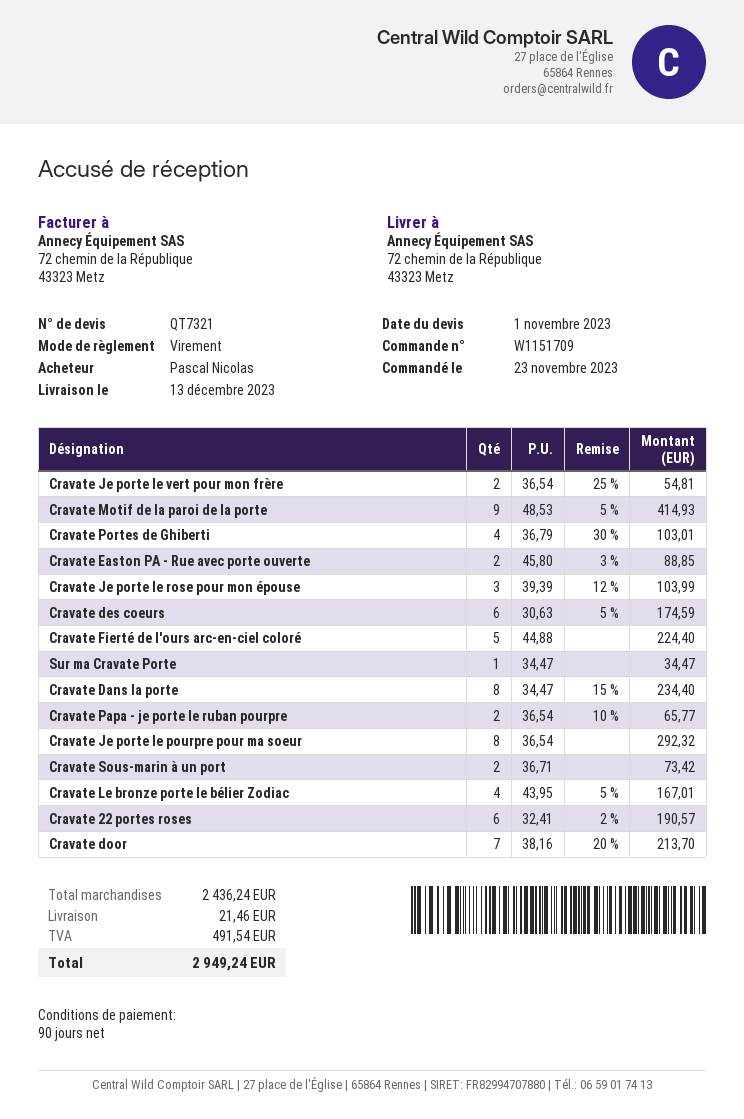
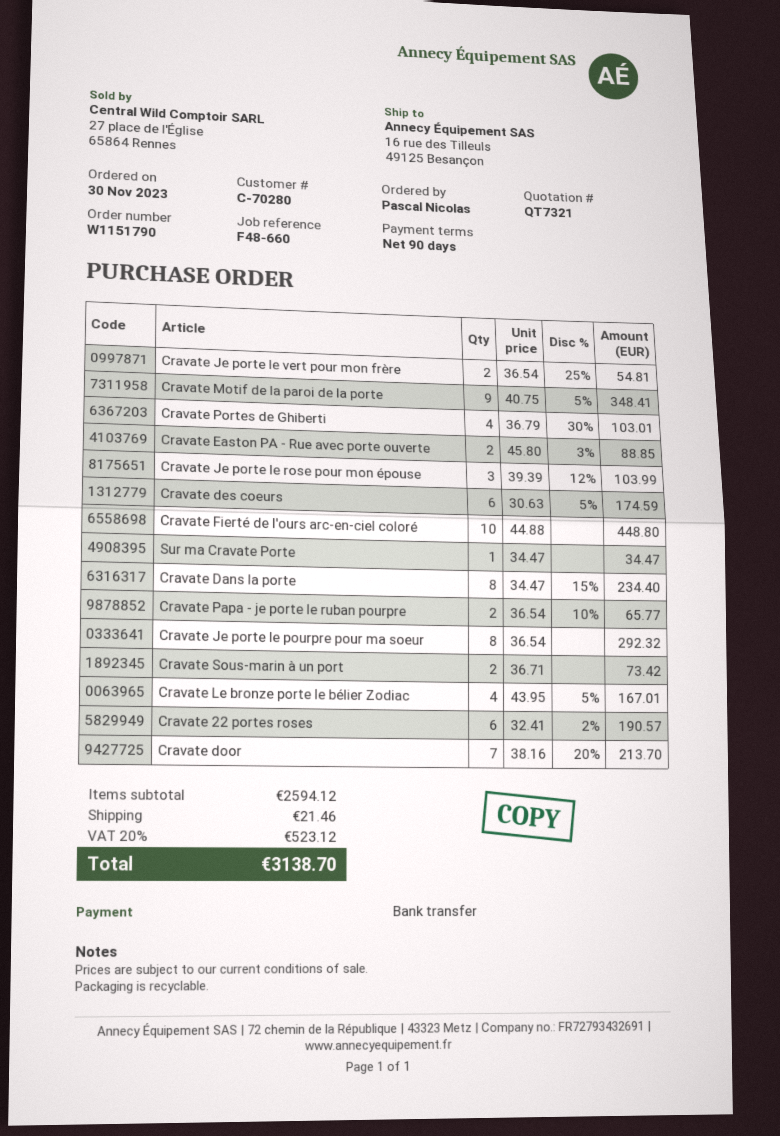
order number: W1151709 -> W1151790
order date: 2023-11-23 -> 2023-11-30
ship to: 72 chemin de la République, 43323 Metz -> 16 rue des Tilleuls, 49125 Besançon
Cravate Motif de la paroi de la porte: 9 x 48.53 - 5% = 414.93 -> 9 x 40.75 - 5% = 348.41
Cravate Fierté de l'ours arc-en-ciel coloré: 5 x 44.88 = 224.40 -> 10 x 44.88 = 448.80
subtotal: 2436.24 -> 2594.12
tax: 491.54 -> 523.12
total: 2949.24 -> 3138.70

